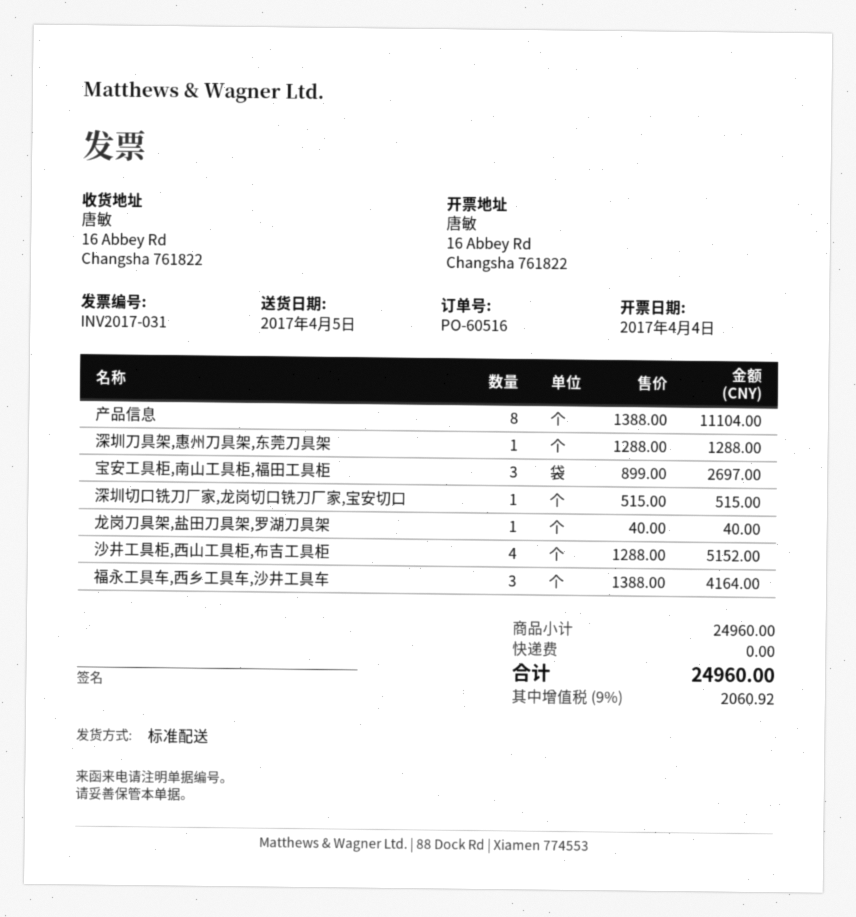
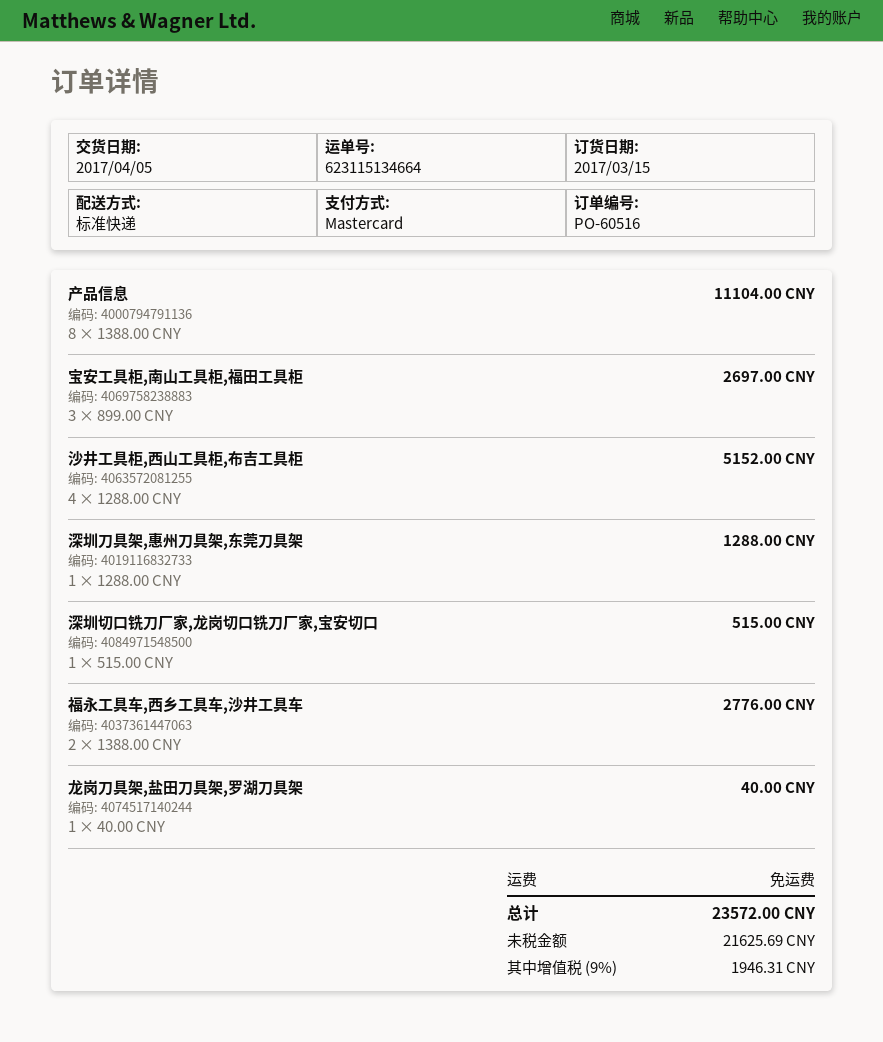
福永工具车,西乡工具车,沙井工具车: 3 x 1388.00 = 4164.00 -> 2 x 1388.00 = 2776.00
tax: 9% = 2060.92 -> 9% = 1946.31
total: 24960.00 -> 23572.00

